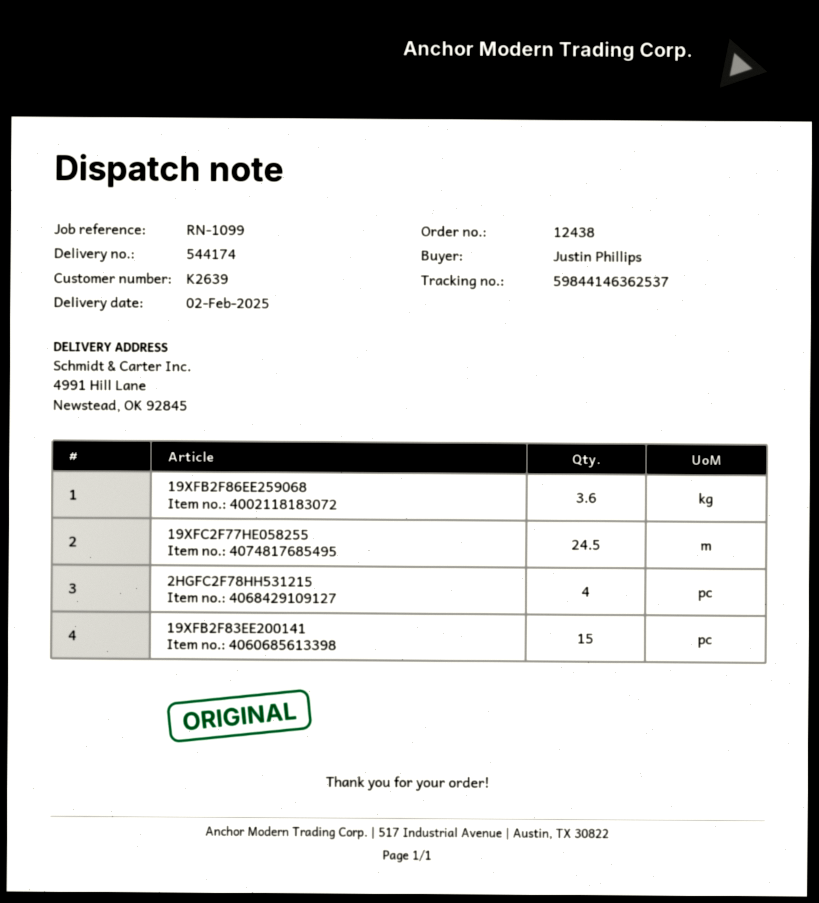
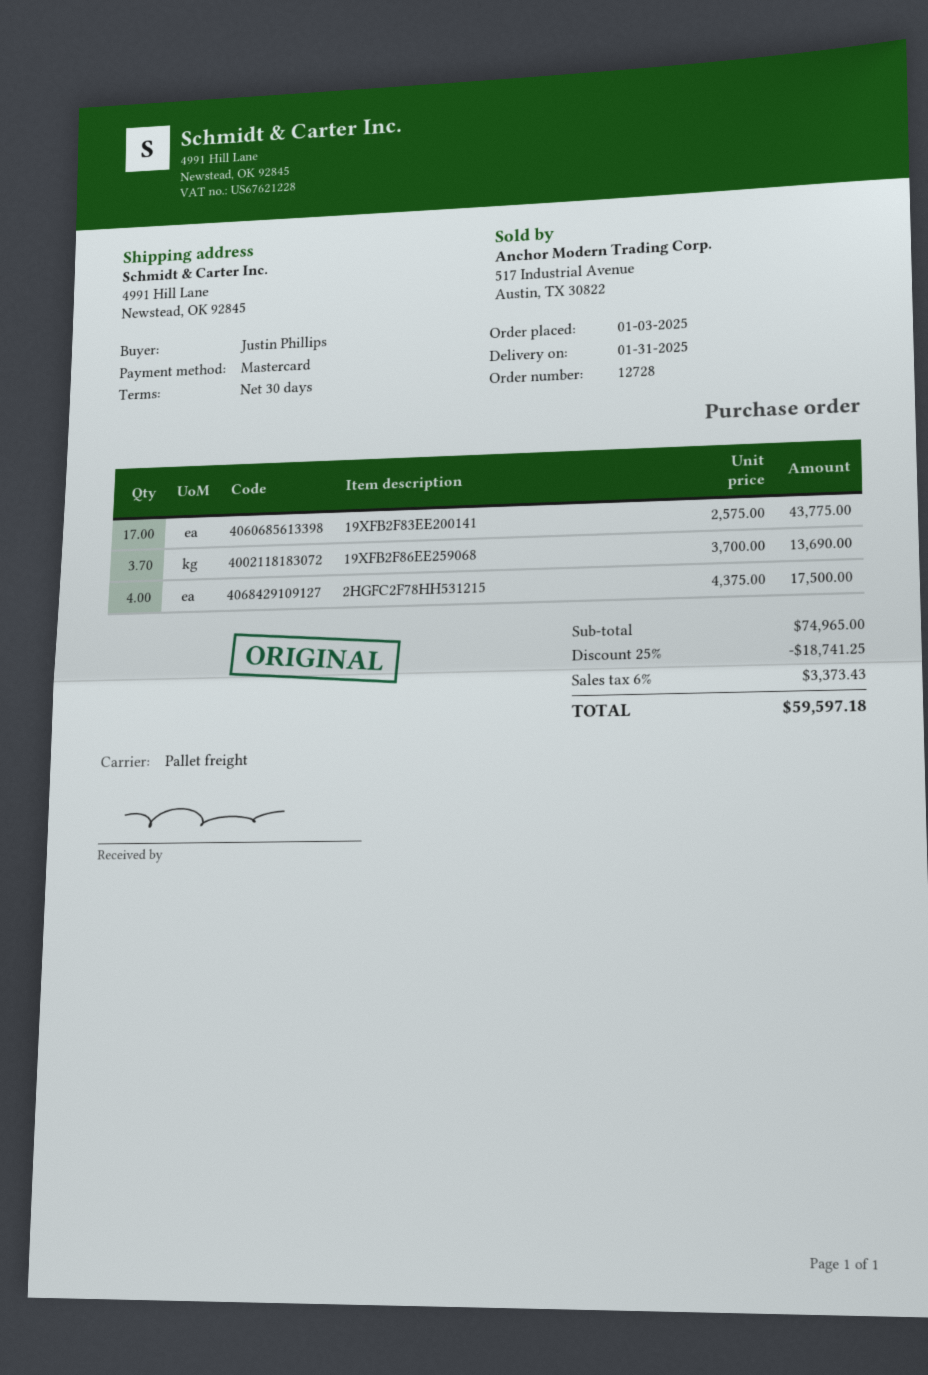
order number: 12438 -> 12728
delivery date: 2025-02-02 -> 2025-01-31
19XFB2F86EE259068: 3.6 -> 3.7
19XFC2F77HE058255: 24.5 -> none
19XFB2F83EE200141: 15 -> 17

